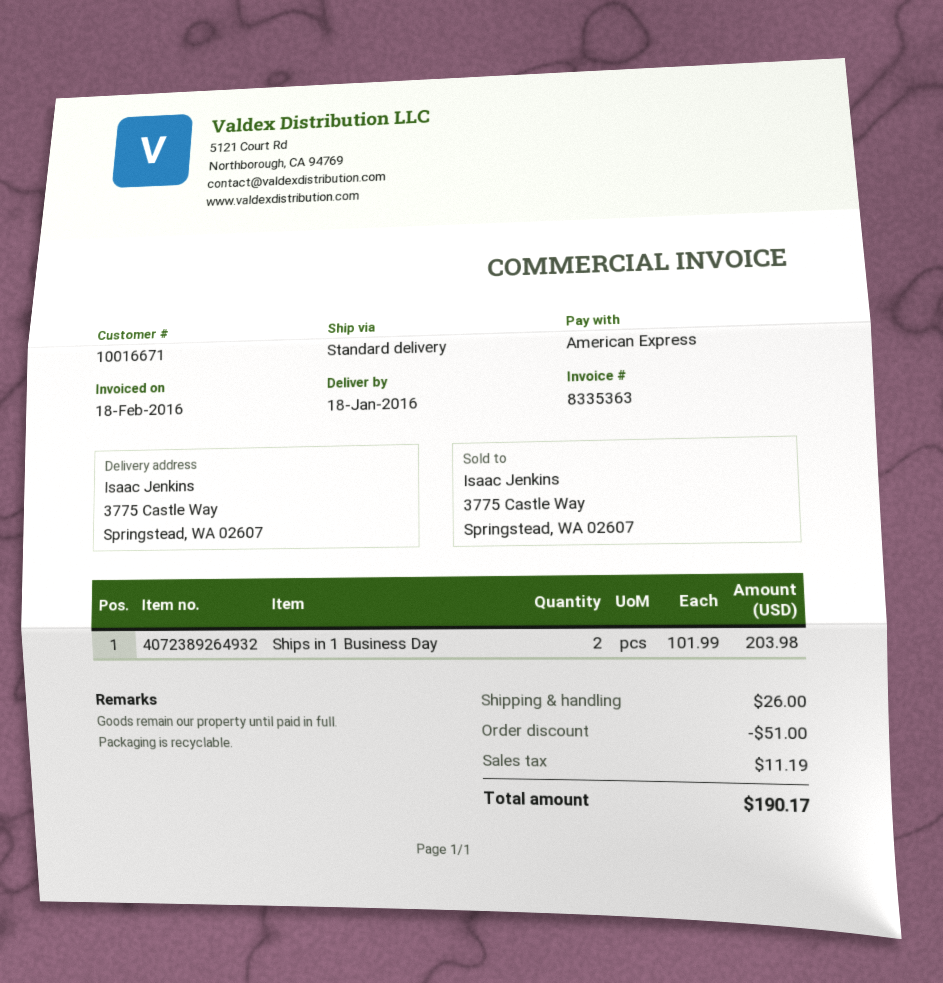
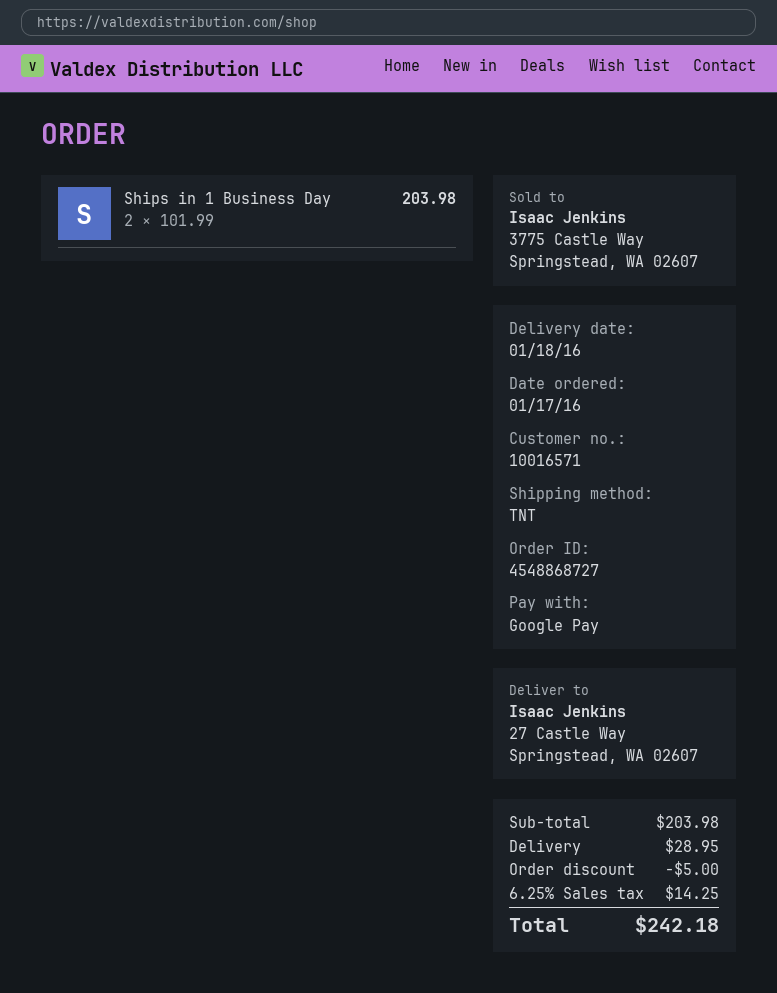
customer number: 10016671 -> 10016571
payment method: American Express -> Google Pay
shipping method: standard -> TNT
ship to: 3775 Castle Way, Springstead, WA 02607 -> 27 Castle Way, Springstead, WA 02607
discount: 51.00 -> 5.00
shipping: 26.00 -> 28.95
tax: 11.19 -> 14.25
total: 190.17 -> 242.18

